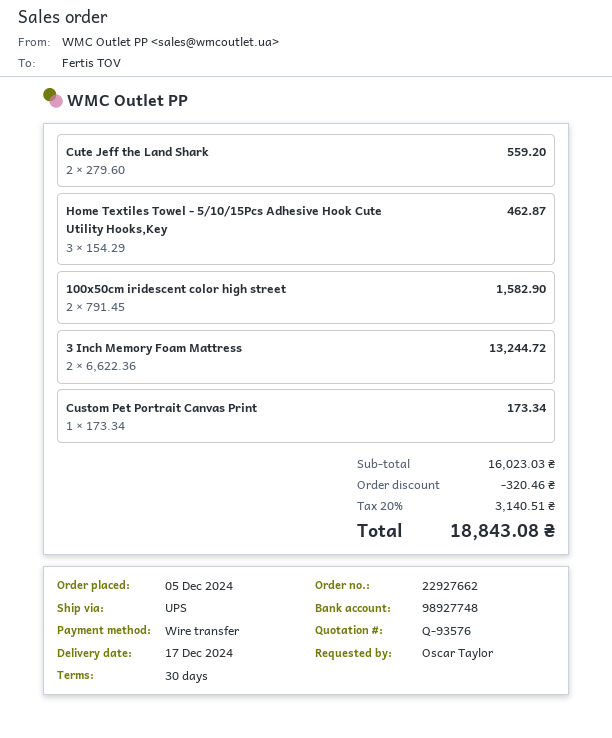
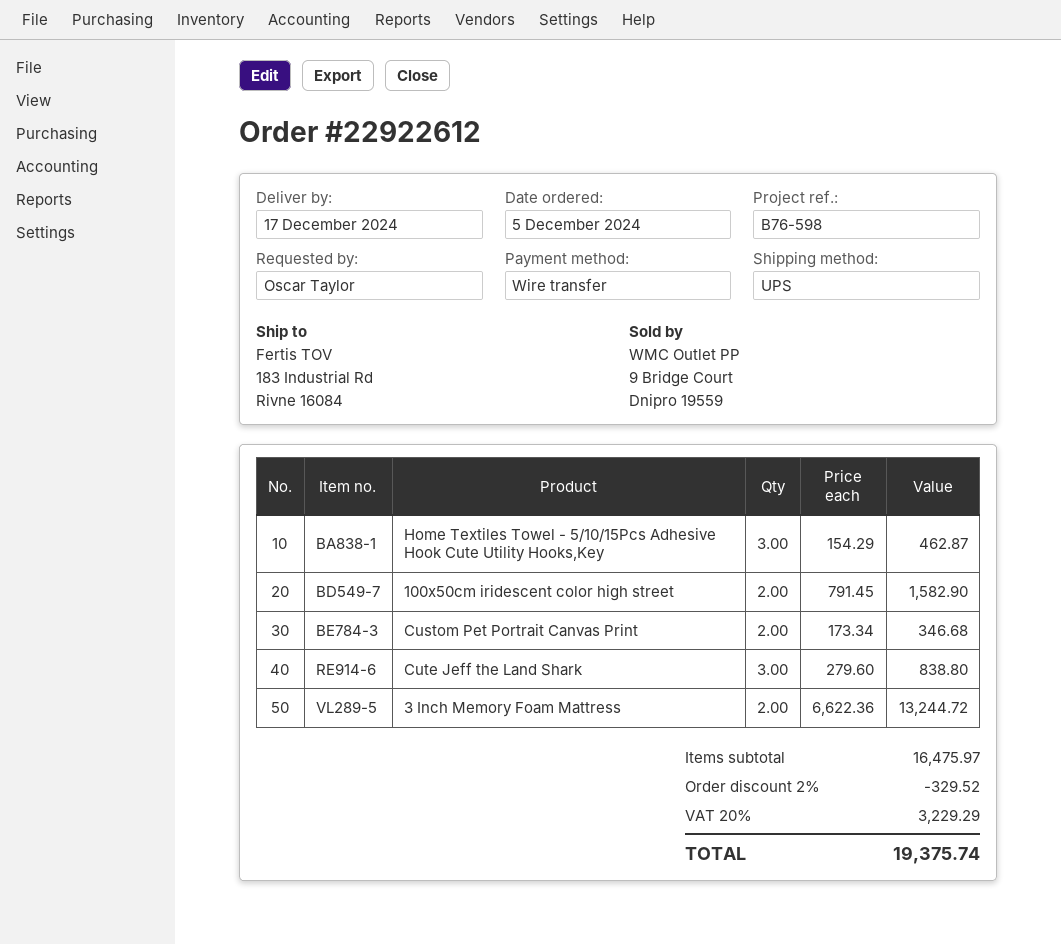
order number: 22927662 -> 22922612
Cute Jeff the Land Shark: 2 x 279.60 = 559.20 -> 3 x 279.60 = 838.80
Custom Pet Portrait Canvas Print: 1 x 173.34 = 173.34 -> 2 x 173.34 = 346.68
subtotal: 16023.03 -> 16475.97
discount: 320.46 -> 329.52
tax: 20% = 3140.51 -> 20% = 3229.29
total: 18843.08 -> 19375.74

